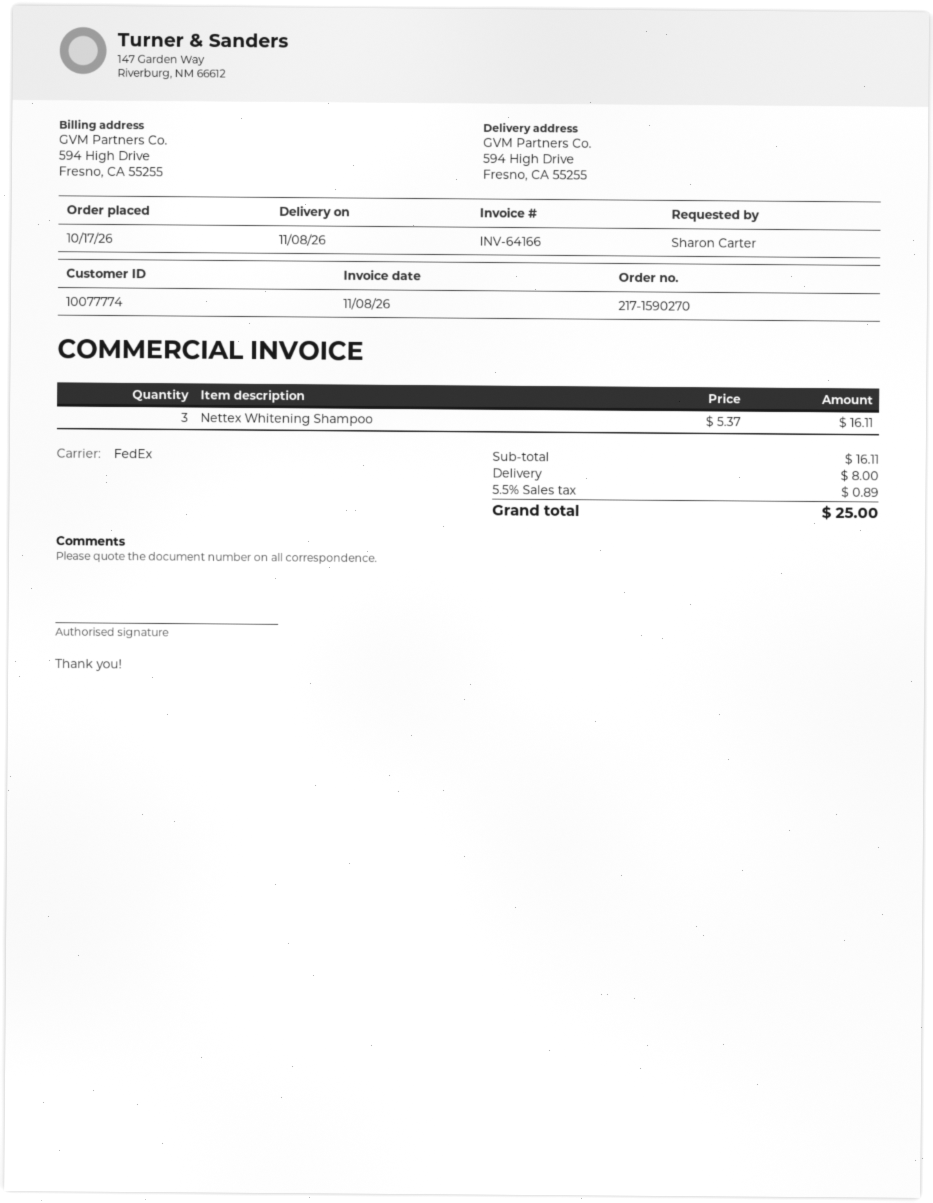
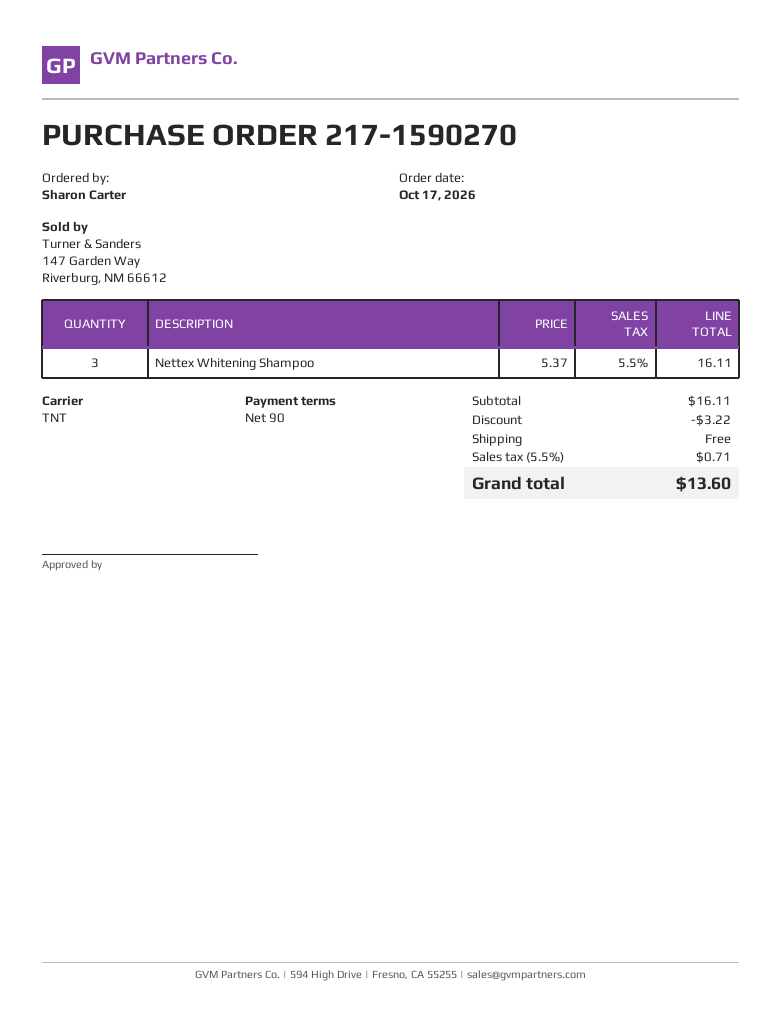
shipping method: FedEx -> TNT
discount: none -> 3.22
shipping: 8.00 -> 0.00
tax: 5.5% = 0.89 -> 5.5% = 0.71
total: 25.00 -> 13.60

